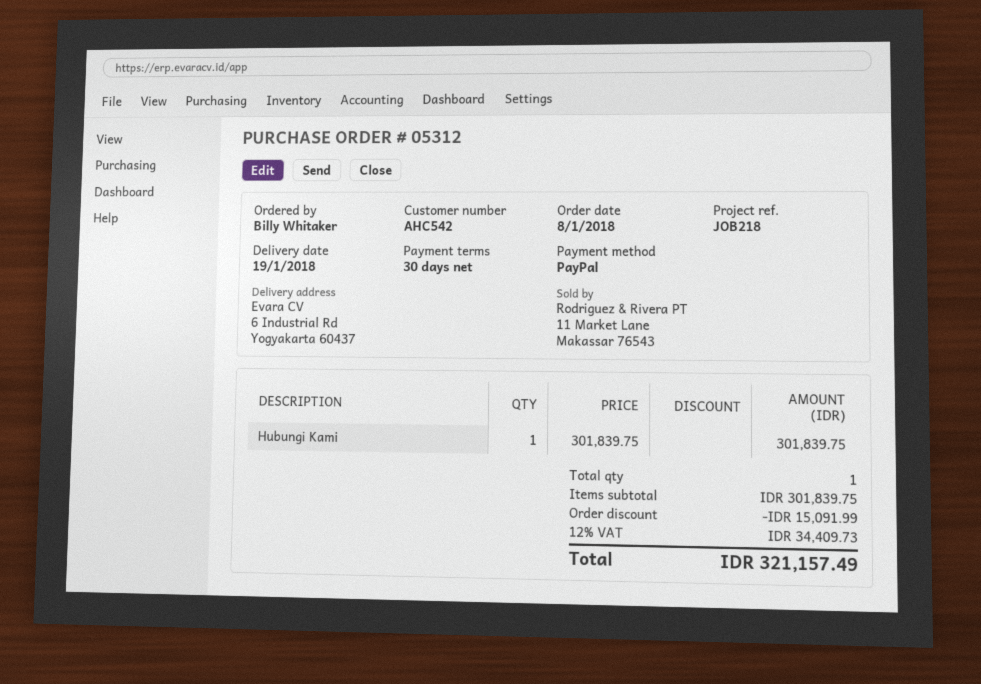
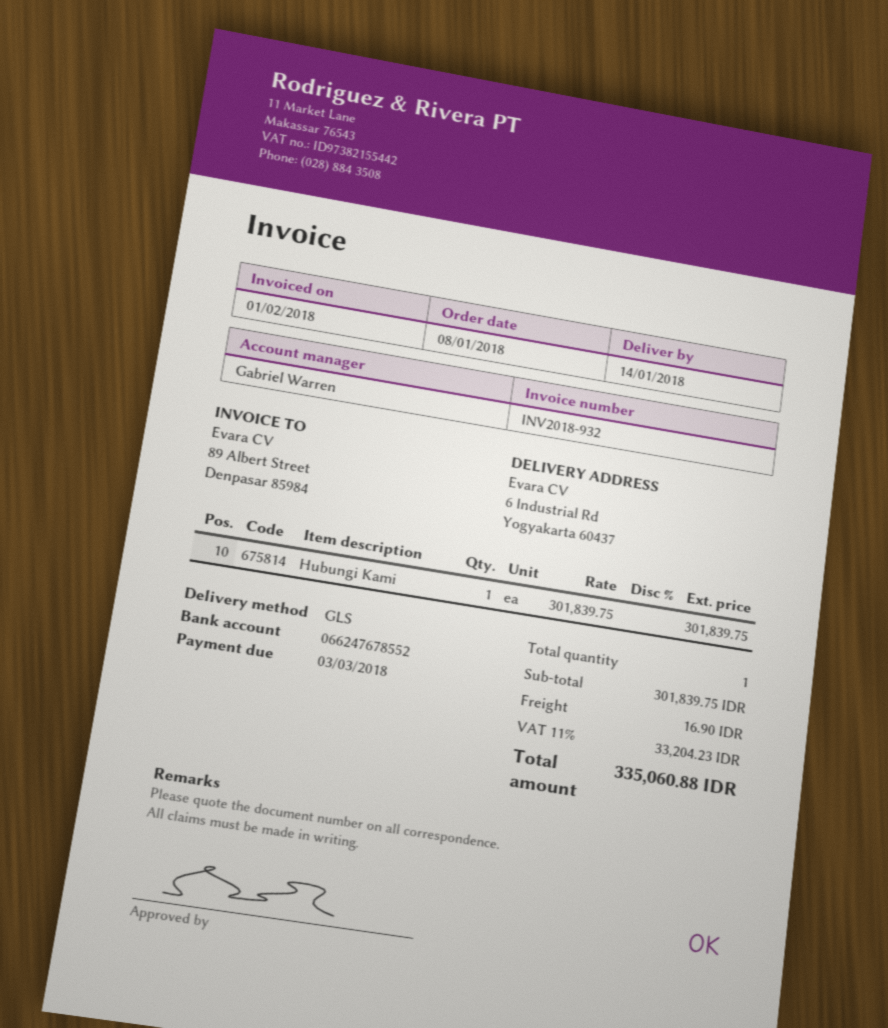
delivery date: 2018-01-19 -> 2018-01-14
discount: 15091.99 -> none
shipping: none -> 16.90
tax: 12% = 34409.73 -> 11% = 33204.23
total: 321157.49 -> 335060.88

